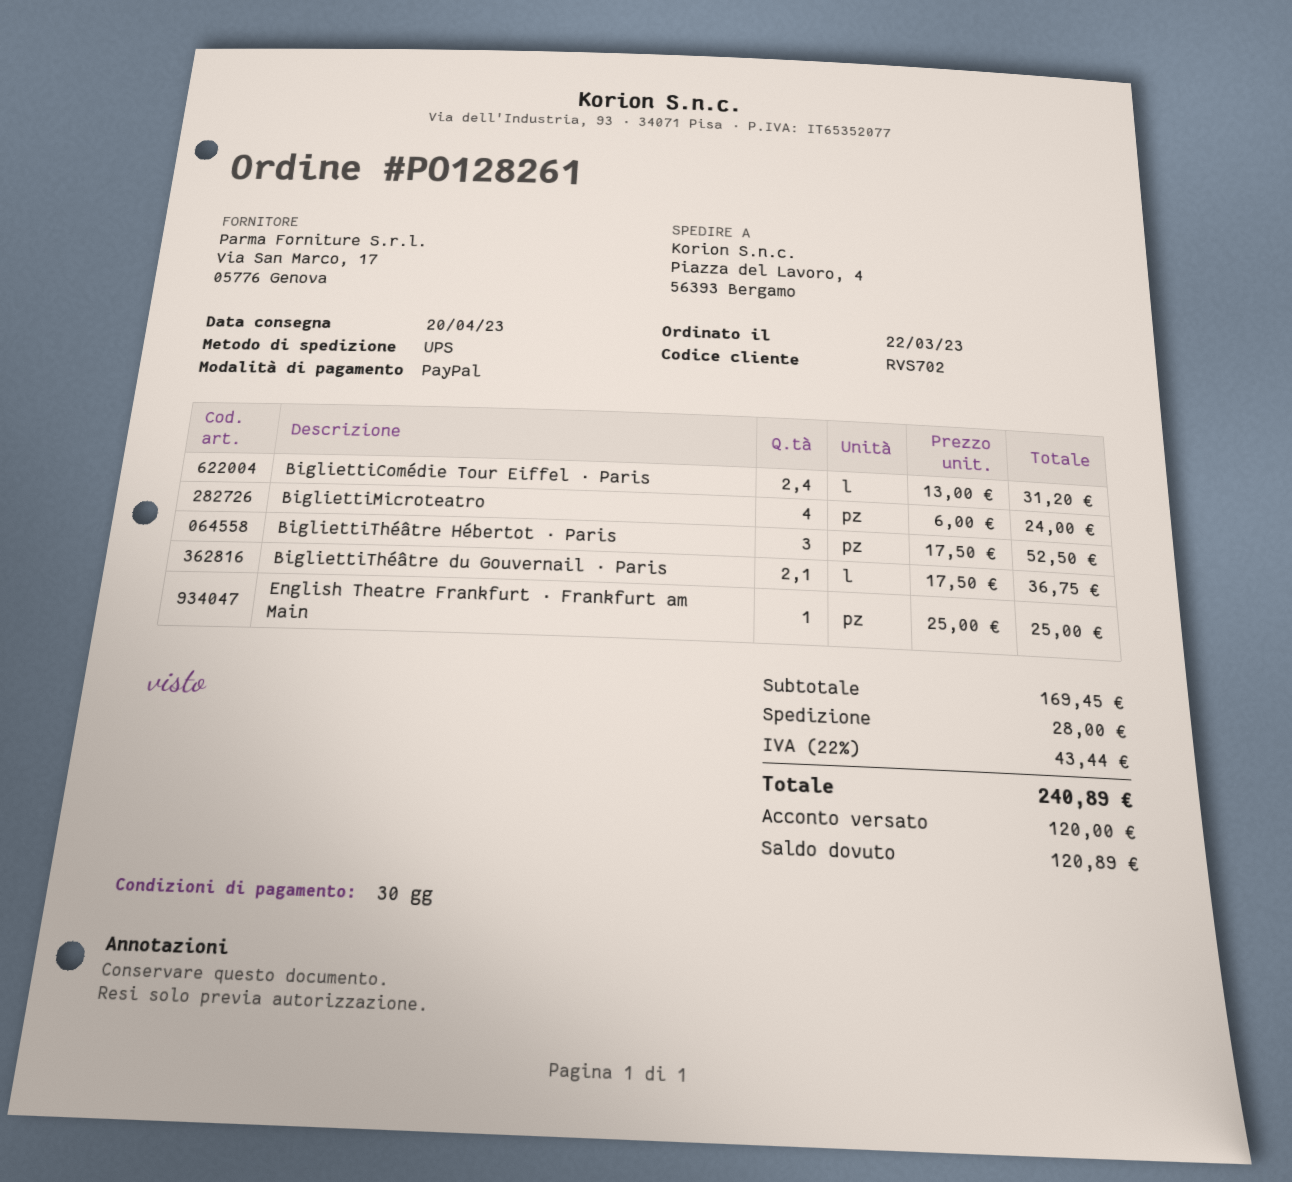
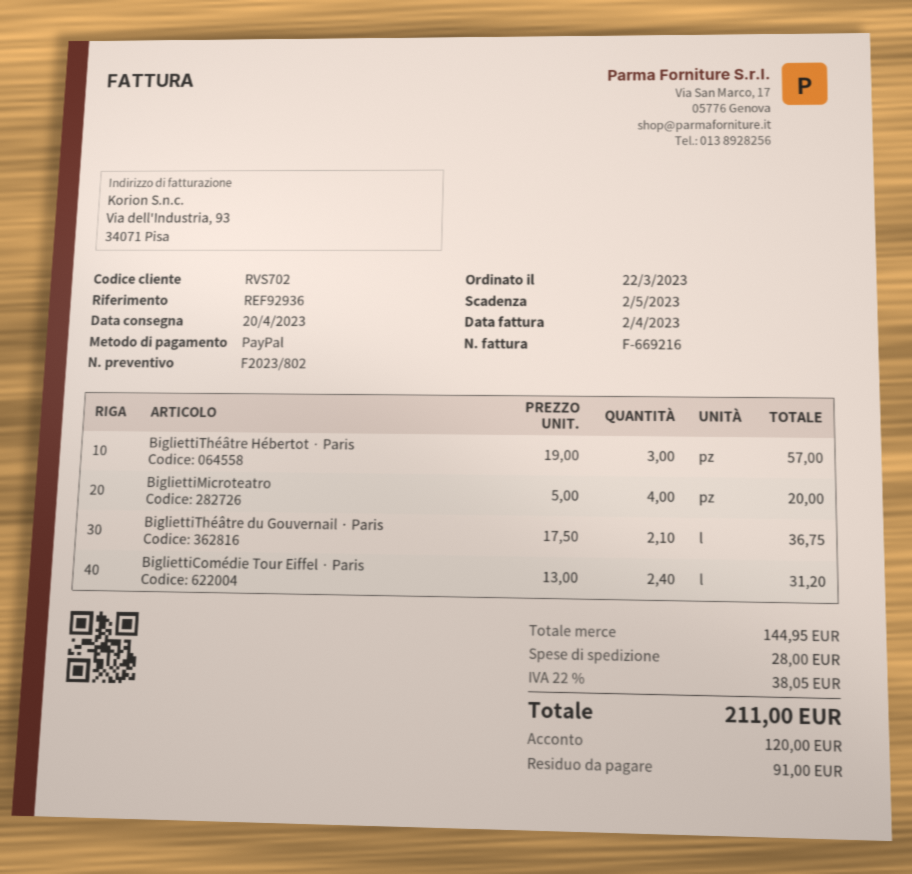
BigliettiMicroteatro: 4 x 6.00 = 24.00 -> 4 x 5.00 = 20.00
BigliettiThéâtre Hébertot · Paris: 3 x 17.50 = 52.50 -> 3 x 19.00 = 57.00
English Theatre Frankfurt · Frankfurt am Main: 1 x 25.00 = 25.00 -> none
subtotal: 169.45 -> 144.95
tax: 22% = 43.44 -> 22% = 38.05
total: 240.89 -> 211.00
balance: 120.89 -> 91.00

